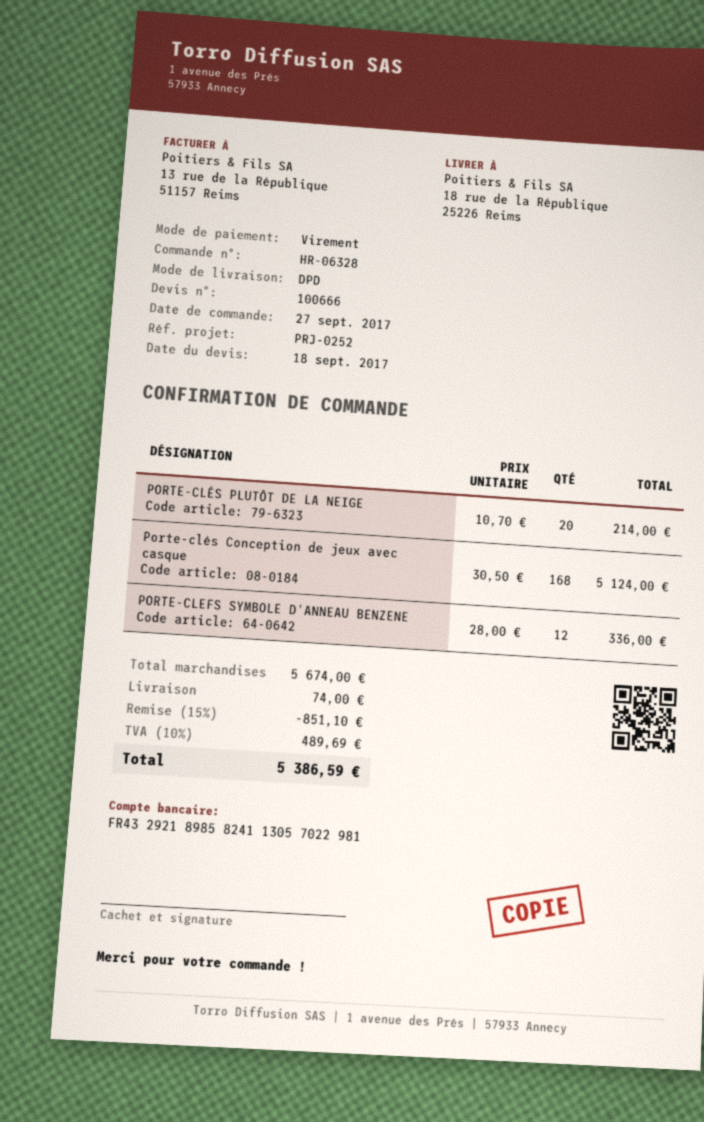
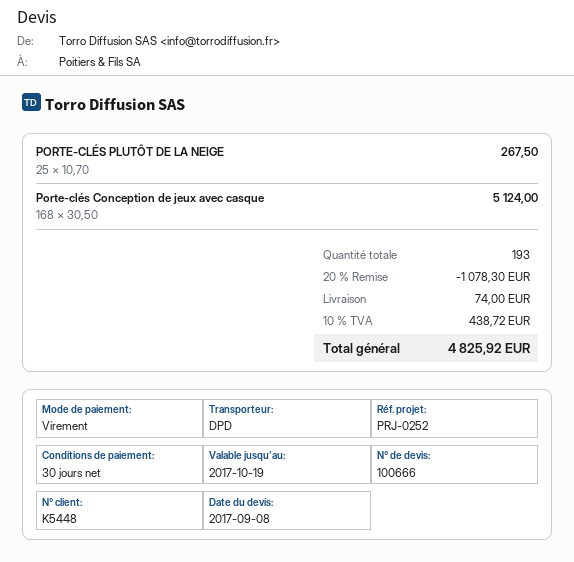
quote date: 2017-09-18 -> 2017-09-08
PORTE-CLÉS PLUTÔT DE LA NEIGE: 20 x 10.70 = 214.00 -> 25 x 10.70 = 267.50
PORTE-CLEFS SYMBOLE D'ANNEAU BENZENE: 12 x 28.00 = 336.00 -> none
discount: 15% = 851.10 -> 20% = 1078.30
tax: 10% = 489.69 -> 10% = 438.72
total: 5386.59 -> 4825.92

